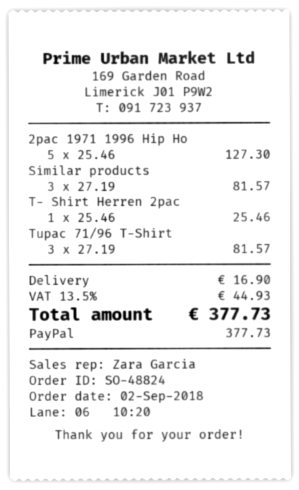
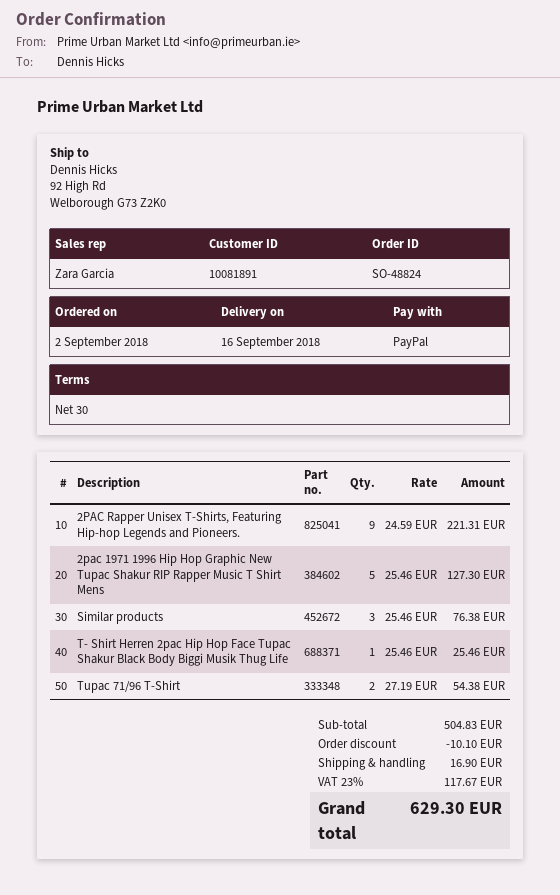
Similar products: 3 x 27.19 = 81.57 -> 3 x 25.46 = 76.38
Tupac 71/96 T-Shirt: 3 x 27.19 = 81.57 -> 2 x 27.19 = 54.38
2PAC Rapper Unisex T-Shirts, Featuring Hip-hop Legends and Pioneers.: none -> 9 x 24.59 = 221.31
discount: none -> 10.10
tax: 13.5% = 44.93 -> 23% = 117.67
total: 377.73 -> 629.30

